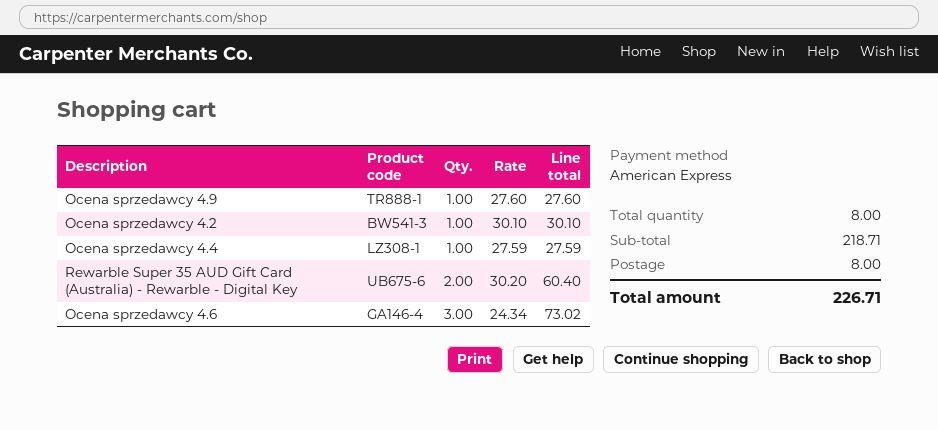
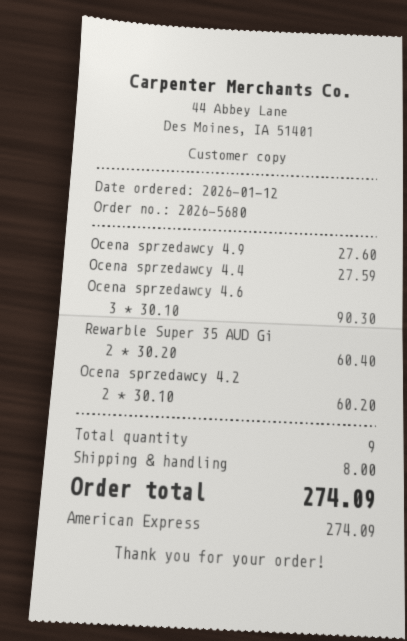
Ocena sprzedawcy 4.2: 1 x 30.10 = 30.10 -> 2 x 30.10 = 60.20
Ocena sprzedawcy 4.6: 3 x 24.34 = 73.02 -> 3 x 30.10 = 90.30
total quantity: 8 -> 9
total: 226.71 -> 274.09

